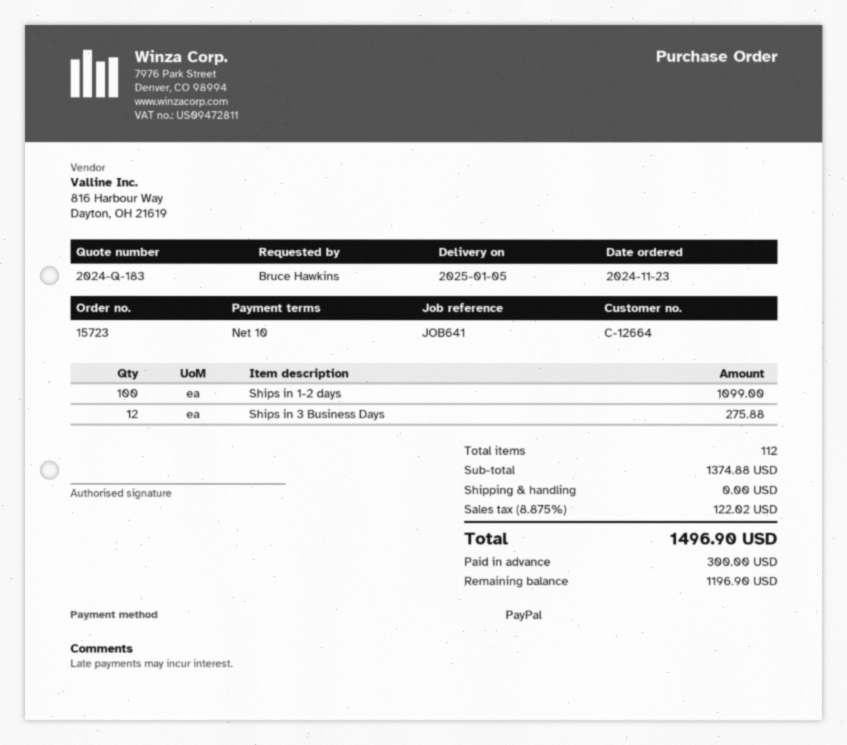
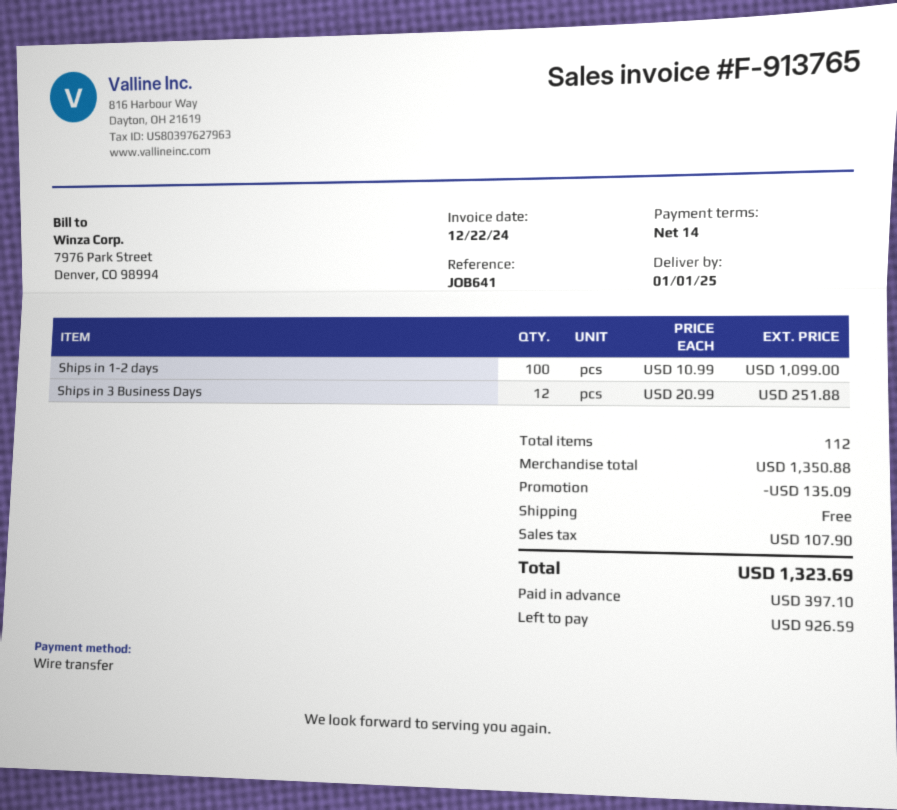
delivery date: 2025-01-05 -> 2025-01-01
payment terms: 10 days -> 14 days
payment method: PayPal -> bank transfer
Ships in 3 Business Days: 12 for 275.88 -> 12 for 251.88
subtotal: 1374.88 -> 1350.88
discount: none -> 135.09
tax: 122.02 -> 107.90
total: 1496.90 -> 1323.69
deposit: 300.00 -> 397.10
balance: 1196.90 -> 926.59

